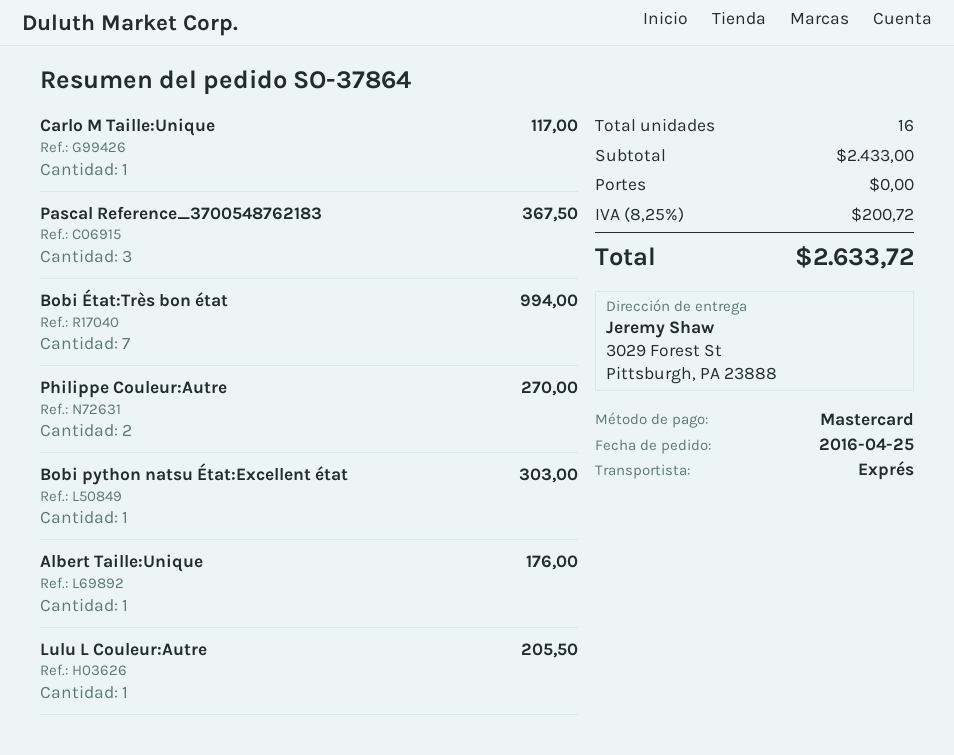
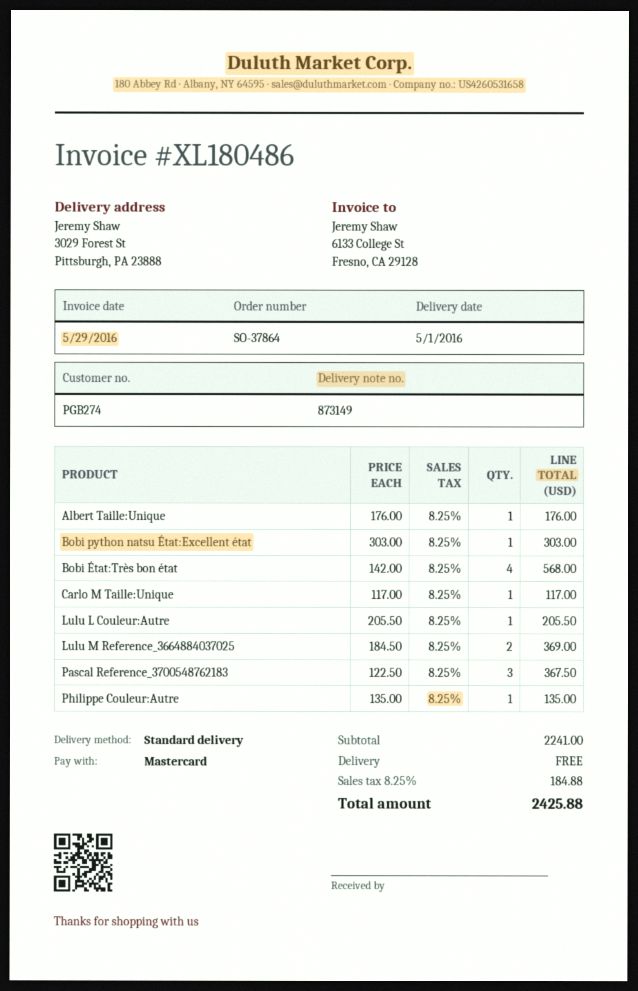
shipping method: express -> standard
Bobi État:Très bon état: 7 for 994.00 -> 4 for 568.00
Philippe Couleur:Autre: 2 for 270.00 -> 1 for 135.00
Lulu M Reference_3664884037025: none -> 2 for 369.00
subtotal: 2433.00 -> 2241.00
tax: 8.25% = 200.72 -> 8.25% = 184.88
total: 2633.72 -> 2425.88

